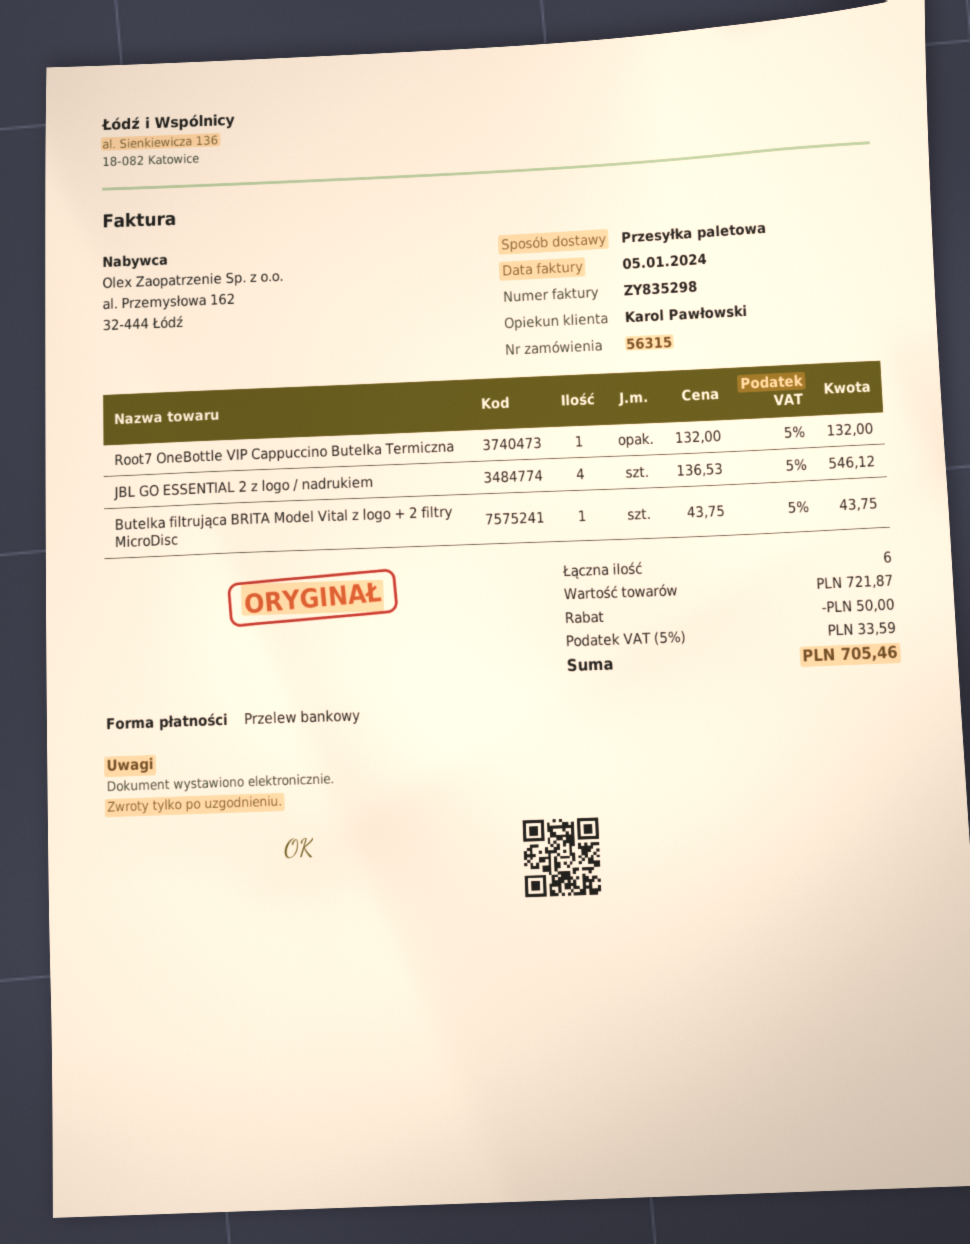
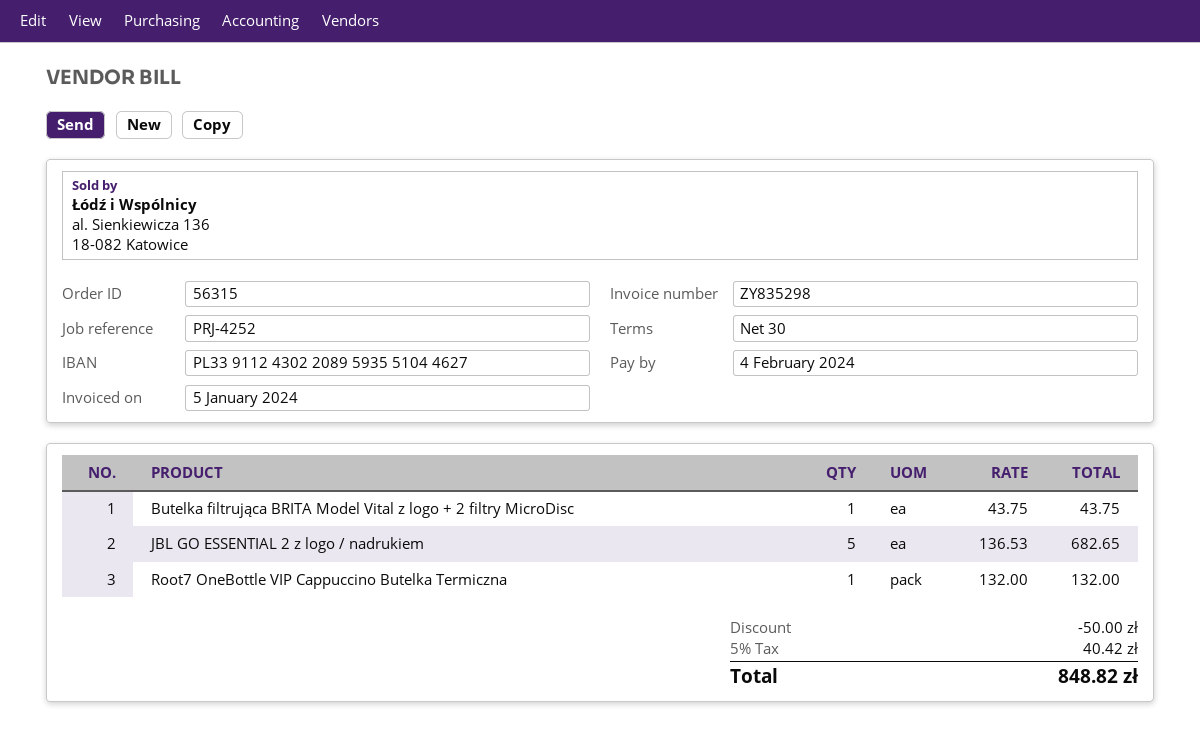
JBL GO ESSENTIAL 2 z logo / nadrukiem: 4 x 136.53 = 546.12 -> 5 x 136.53 = 682.65
tax: 5% = 33.59 -> 5% = 40.42
total: 705.46 -> 848.82

